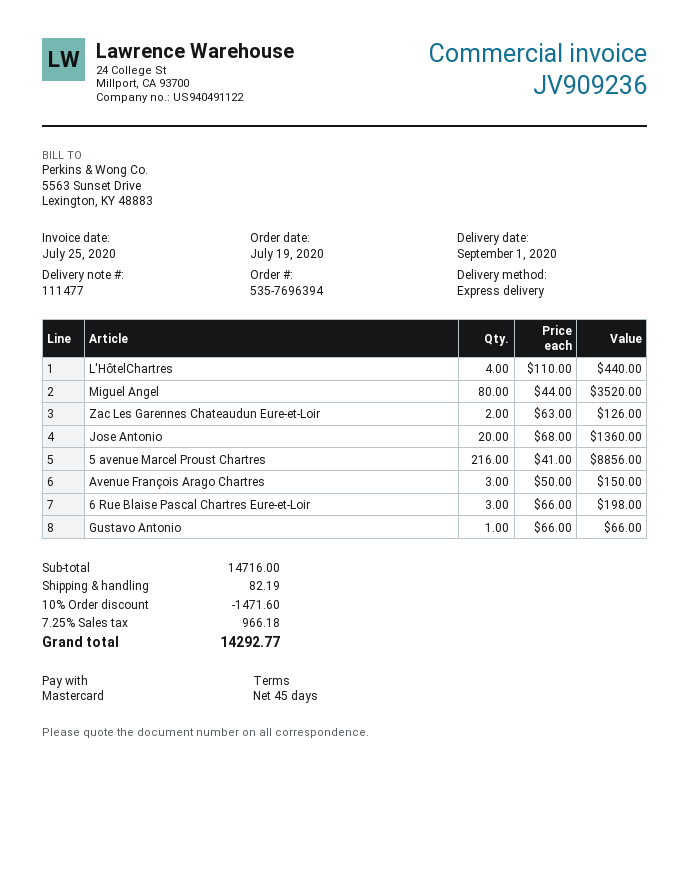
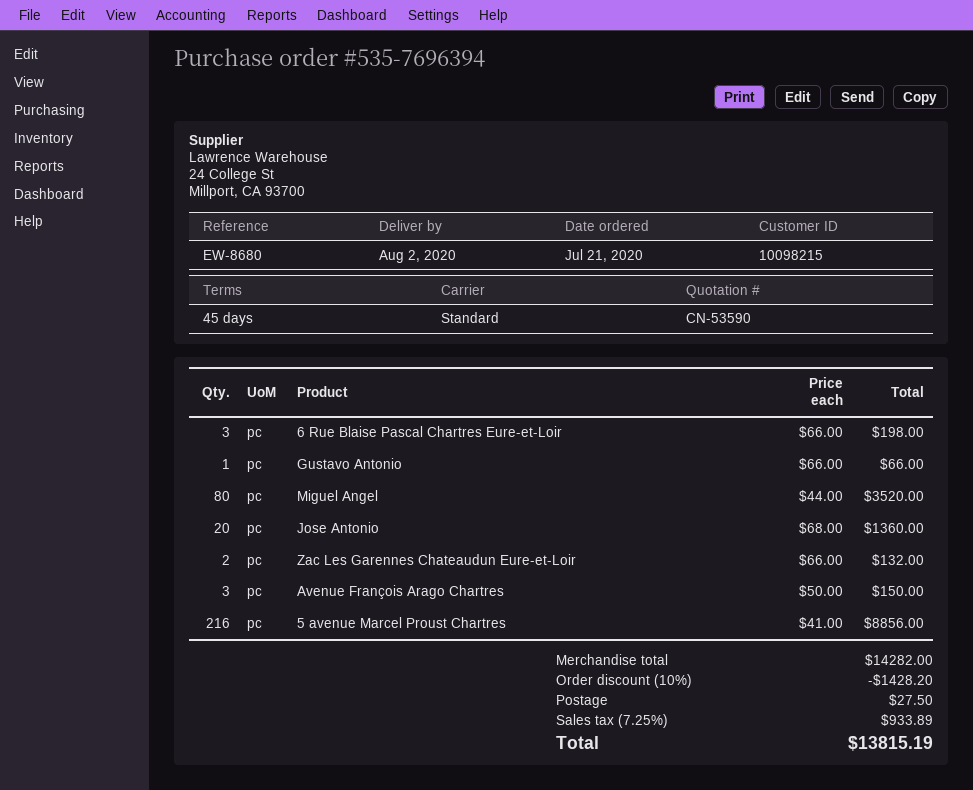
order date: 2020-07-19 -> 2020-07-21
delivery date: 2020-09-01 -> 2020-08-02
shipping method: express -> standard
L'HôtelChartres: 4 x 110.00 = 440.00 -> none
Zac Les Garennes Chateaudun Eure-et-Loir: 2 x 63.00 = 126.00 -> 2 x 66.00 = 132.00
subtotal: 14716.00 -> 14282.00
discount: 10% = 1471.60 -> 10% = 1428.20
shipping: 82.19 -> 27.50
tax: 7.25% = 966.18 -> 7.25% = 933.89
total: 14292.77 -> 13815.19

